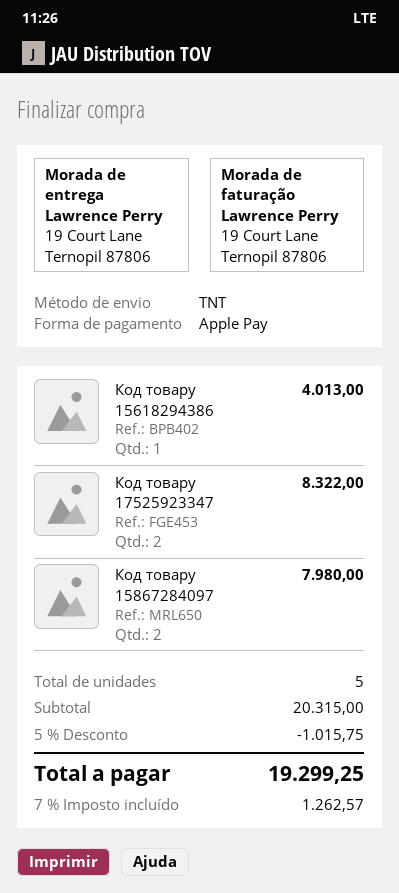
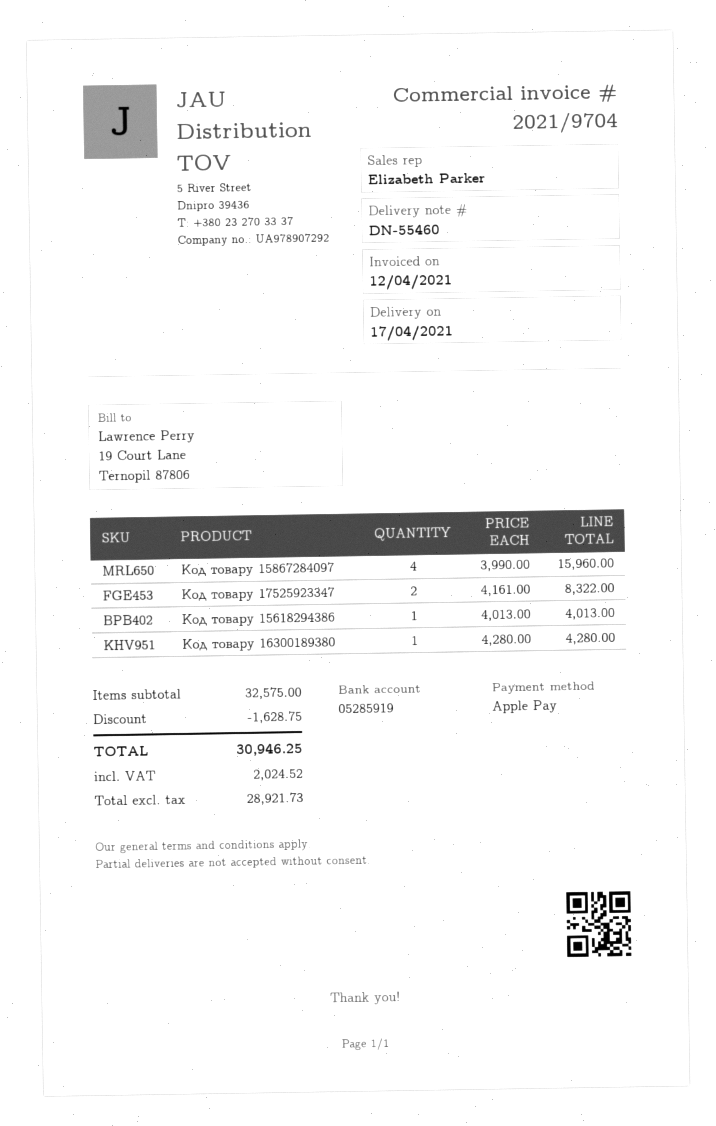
Код товару 15867284097: 2 for 7980.00 -> 4 for 15960.00
Код товару 16300189380: none -> 1 for 4280.00
subtotal: 20315.00 -> 32575.00
discount: 1015.75 -> 1628.75
tax: 1262.57 -> 2024.52
total: 19299.25 -> 30946.25

